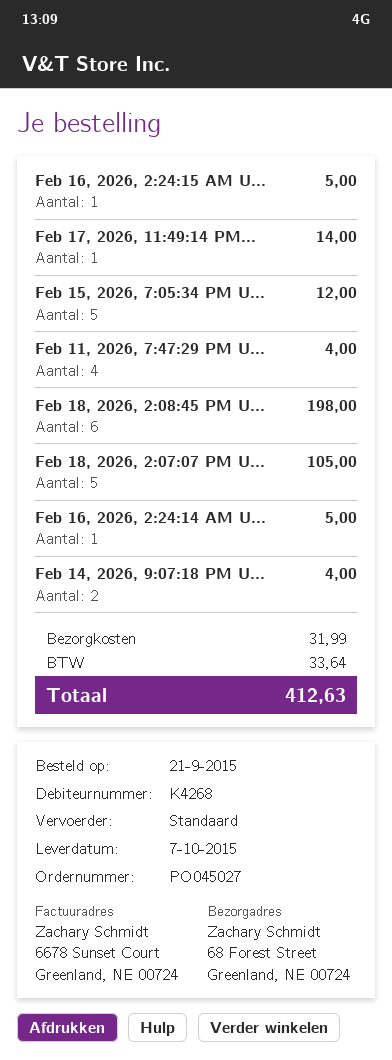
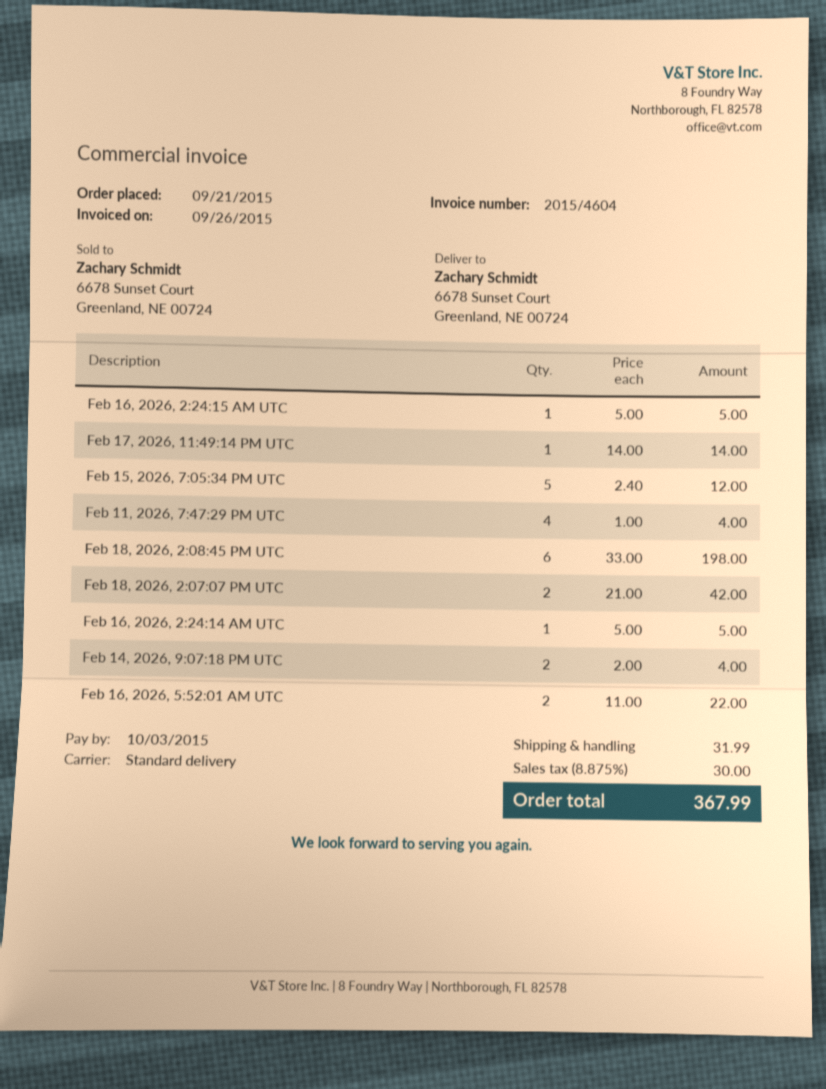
ship to: 68 Forest Street, Greenland, NE 00724 -> 6678 Sunset Court, Greenland, NE 00724
Feb 18, 2026, 2:07:07 PM U...: 5 for 105.00 -> 2 for 42.00
Feb 16, 2026, 5:52:01 AM UTC: none -> 2 for 22.00
tax: 33.64 -> 30.00
total: 412.63 -> 367.99

